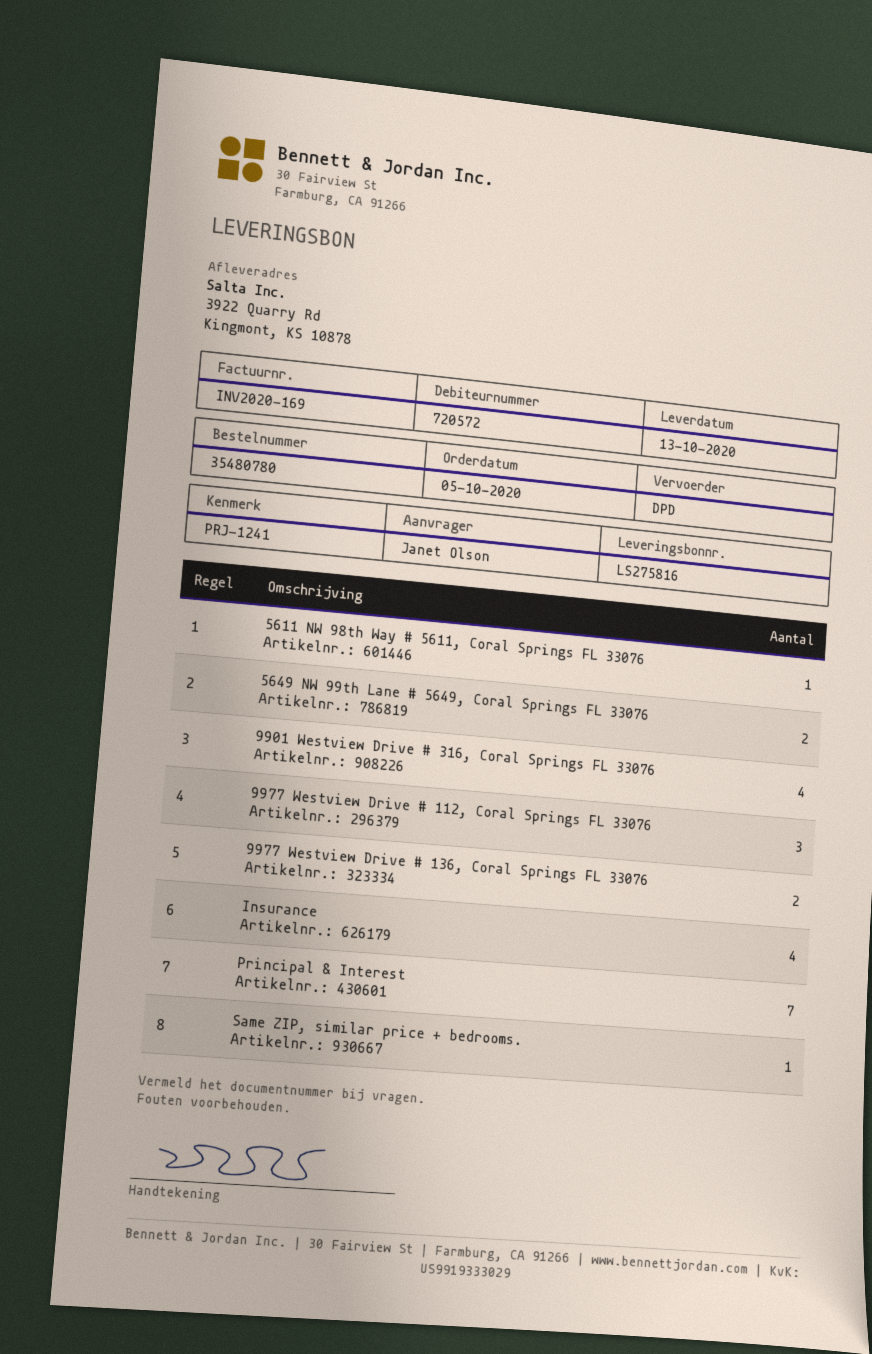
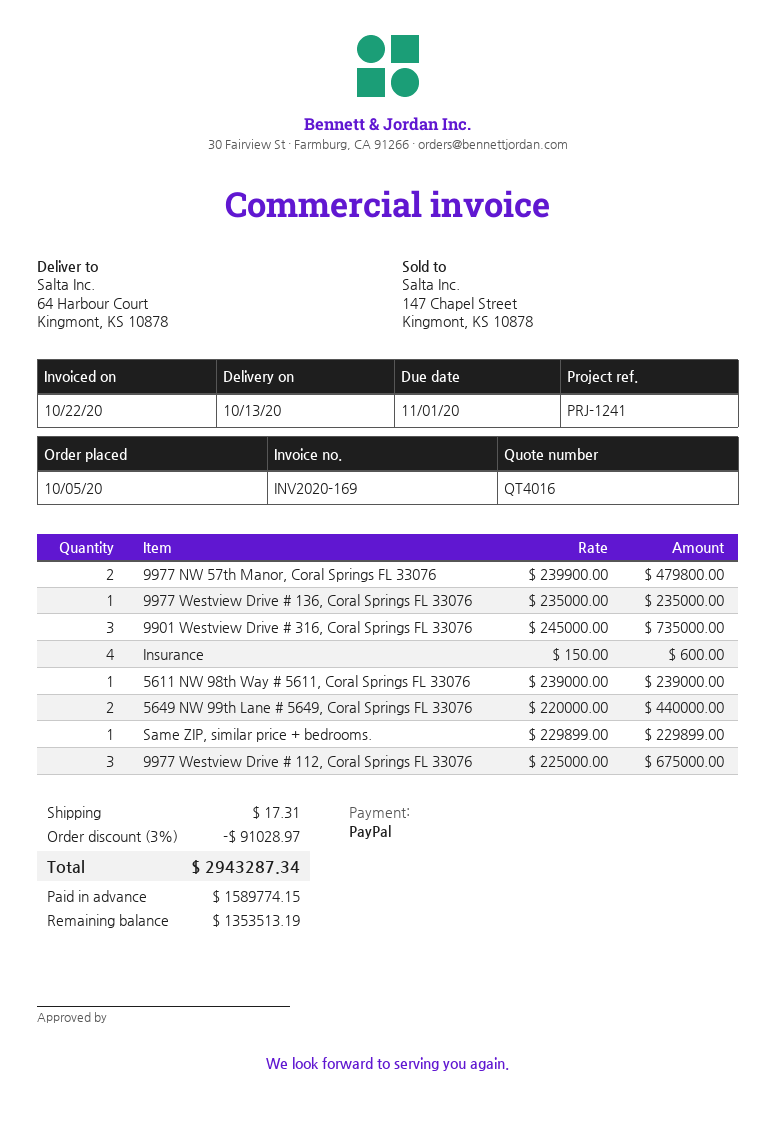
ship to: 3922 Quarry Rd, Kingmont, KS 10878 -> 64 Harbour Court, Kingmont, KS 10878
9901 Westview Drive # 316, Coral Springs FL 33076: 4 -> 3
9977 Westview Drive # 136, Coral Springs FL 33076: 2 -> 1
Principal & Interest: 7 -> none
9977 NW 57th Manor, Coral Springs FL 33076: none -> 2

